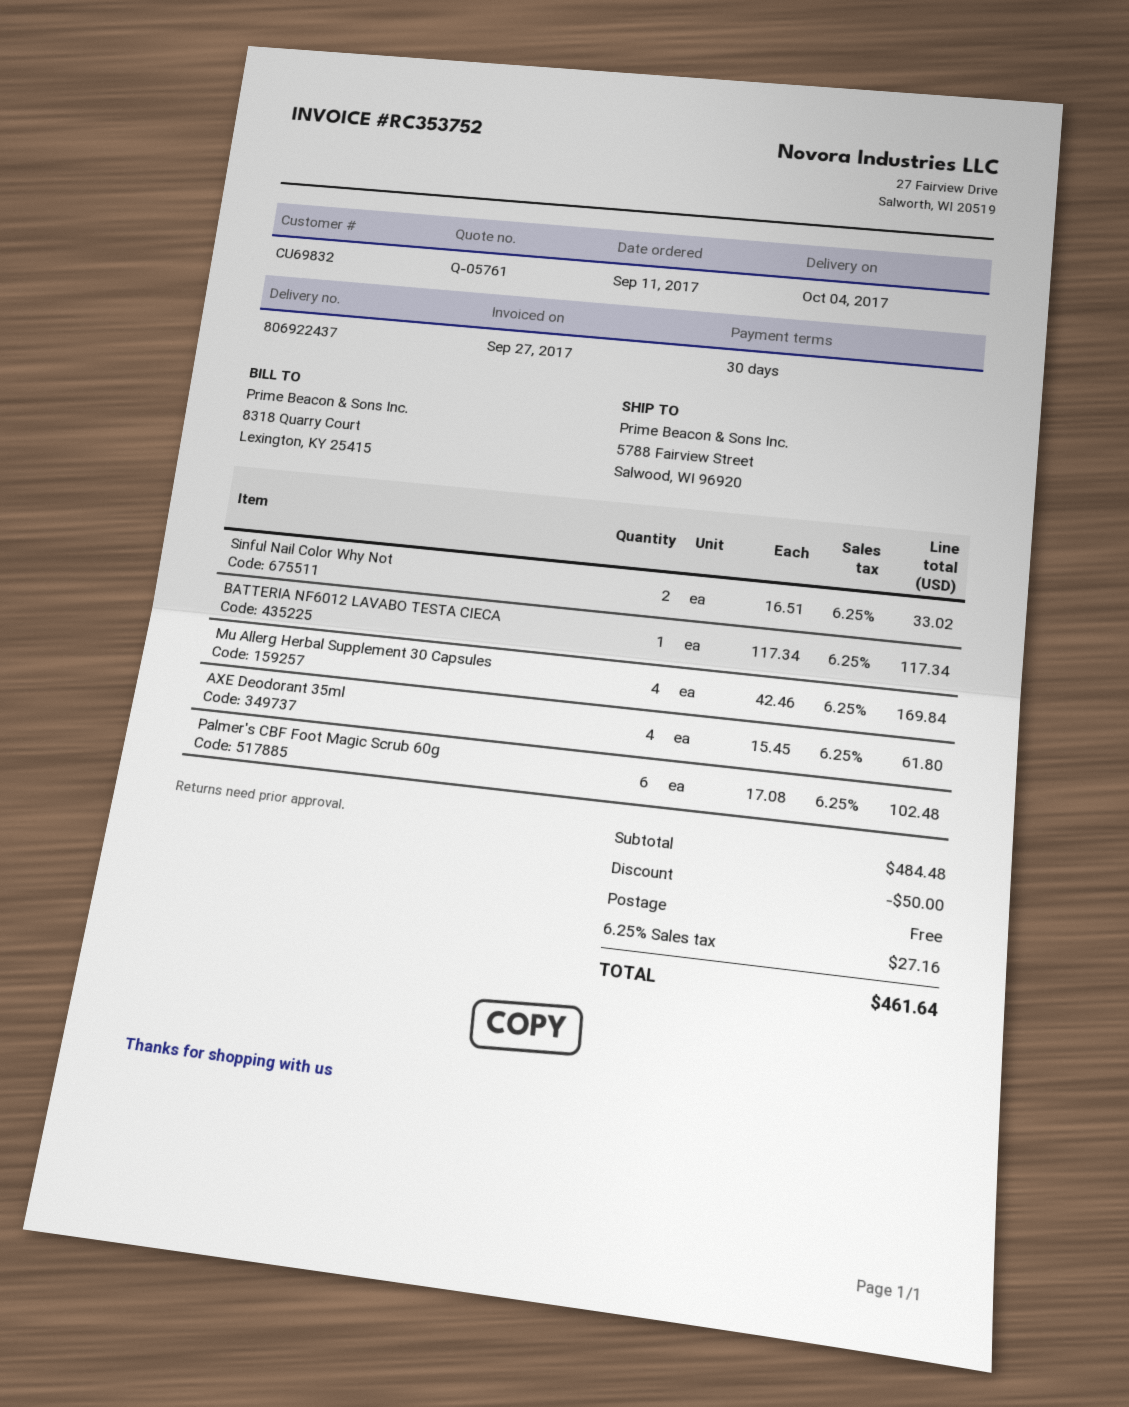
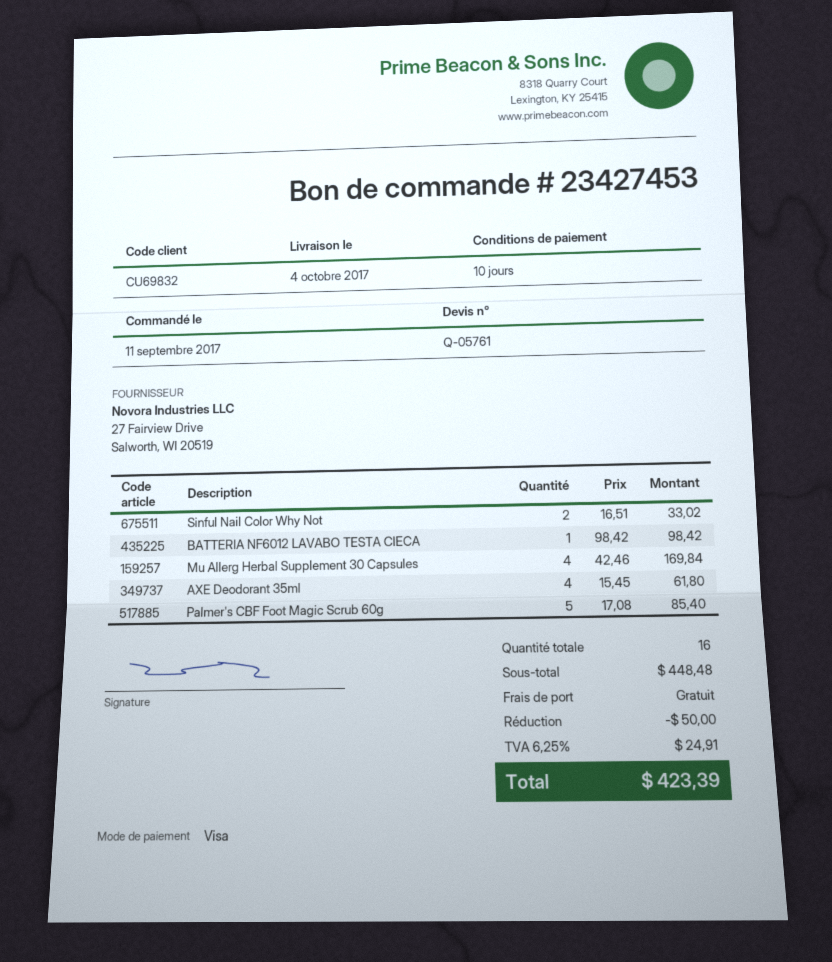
payment terms: 30 days -> 10 days
BATTERIA NF6012 LAVABO TESTA CIECA: 1 x 117.34 = 117.34 -> 1 x 98.42 = 98.42
Palmer's CBF Foot Magic Scrub 60g: 6 x 17.08 = 102.48 -> 5 x 17.08 = 85.40
subtotal: 484.48 -> 448.48
tax: 6.25% = 27.16 -> 6.25% = 24.91
total: 461.64 -> 423.39

